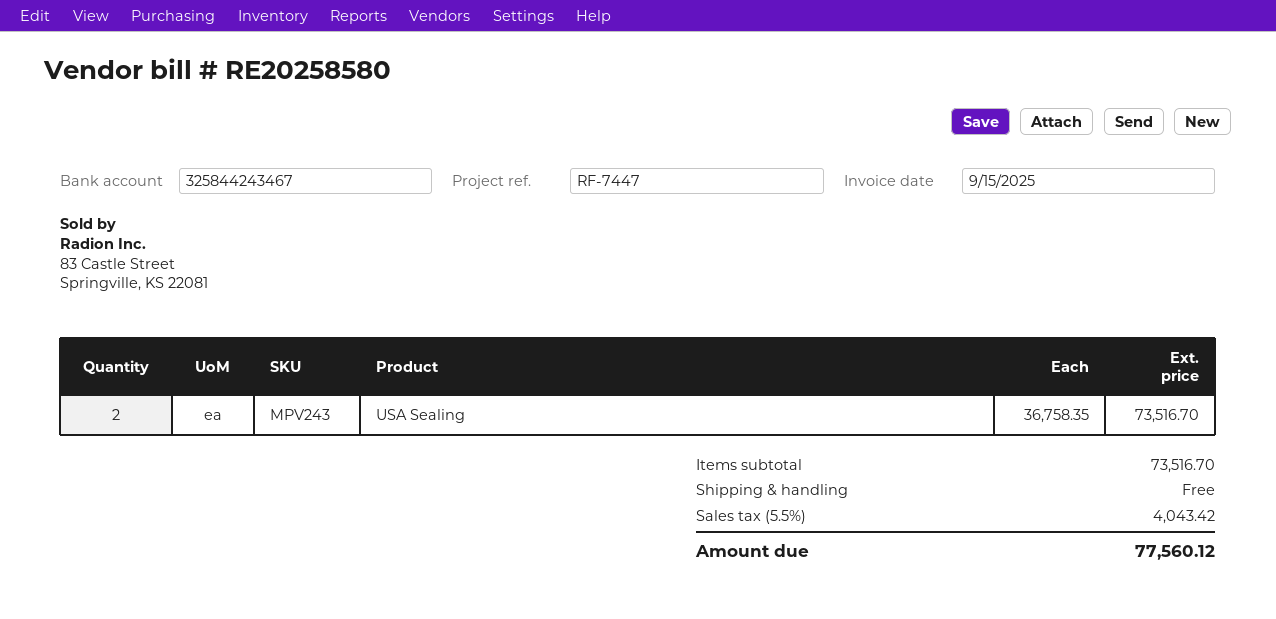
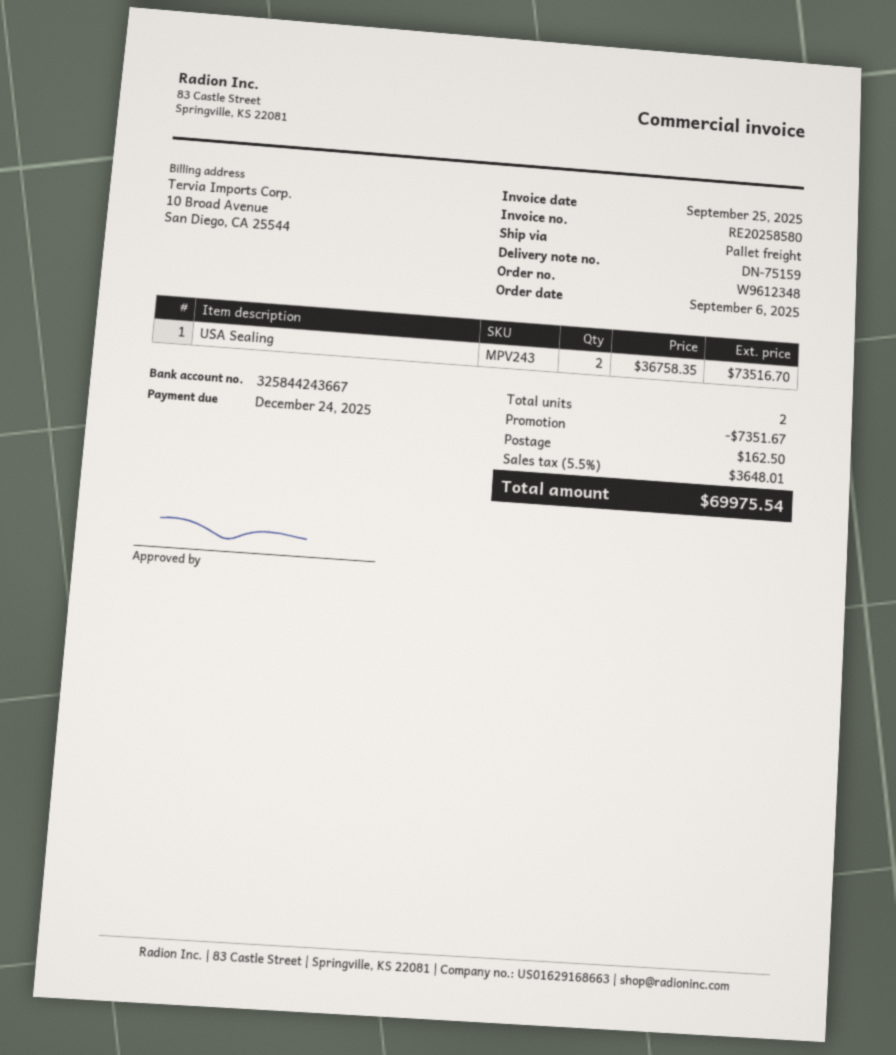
invoice date: 2025-09-15 -> 2025-09-25
bank account: 325844243467 -> 325844243667
discount: none -> 7351.67
shipping: 0.00 -> 162.50
tax: 5.5% = 4043.42 -> 5.5% = 3648.01
total: 77560.12 -> 69975.54

